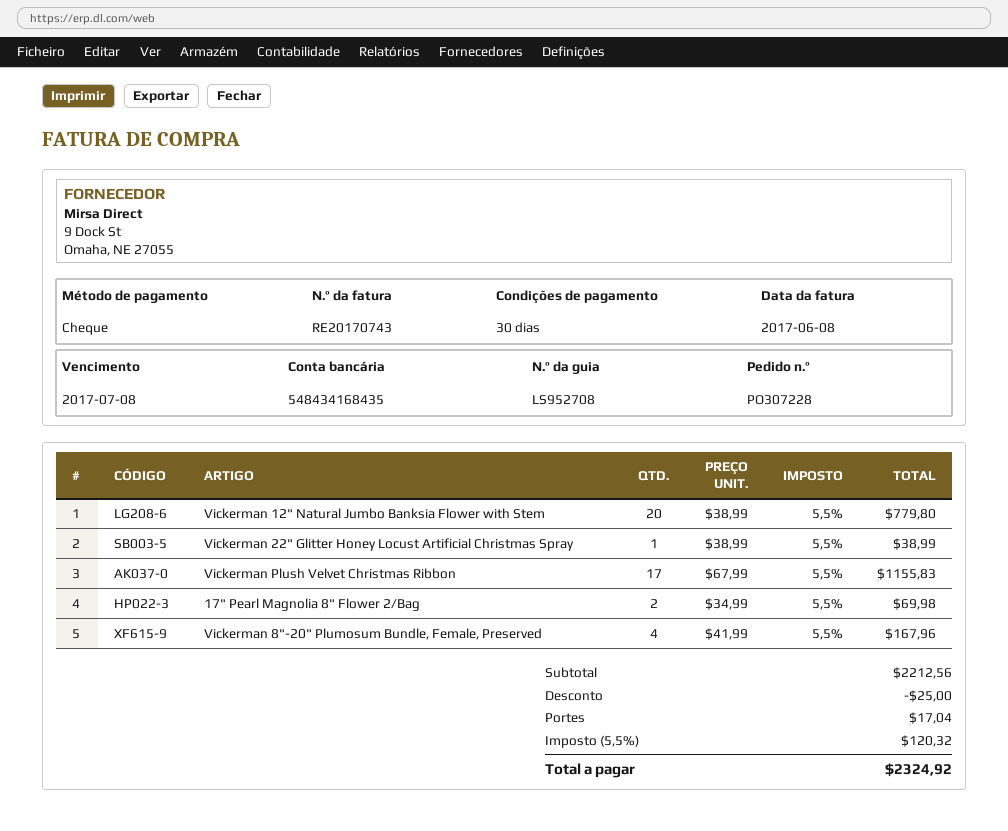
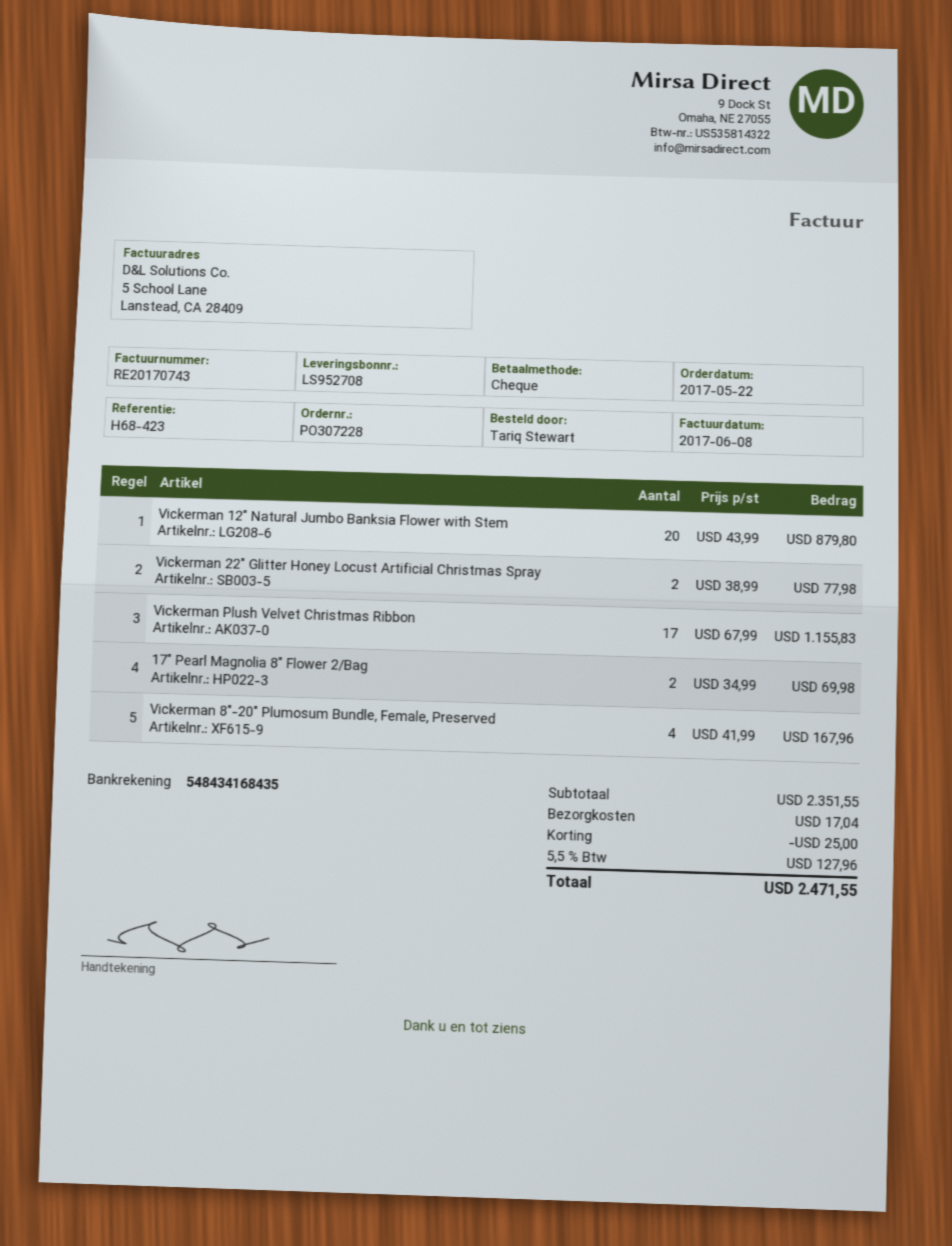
Vickerman 12" Natural Jumbo Banksia Flower with Stem: 20 x 38.99 = 779.80 -> 20 x 43.99 = 879.80
Vickerman 22" Glitter Honey Locust Artificial Christmas Spray: 1 x 38.99 = 38.99 -> 2 x 38.99 = 77.98
subtotal: 2212.56 -> 2351.55
tax: 5.5% = 120.32 -> 5.5% = 127.96
total: 2324.92 -> 2471.55

